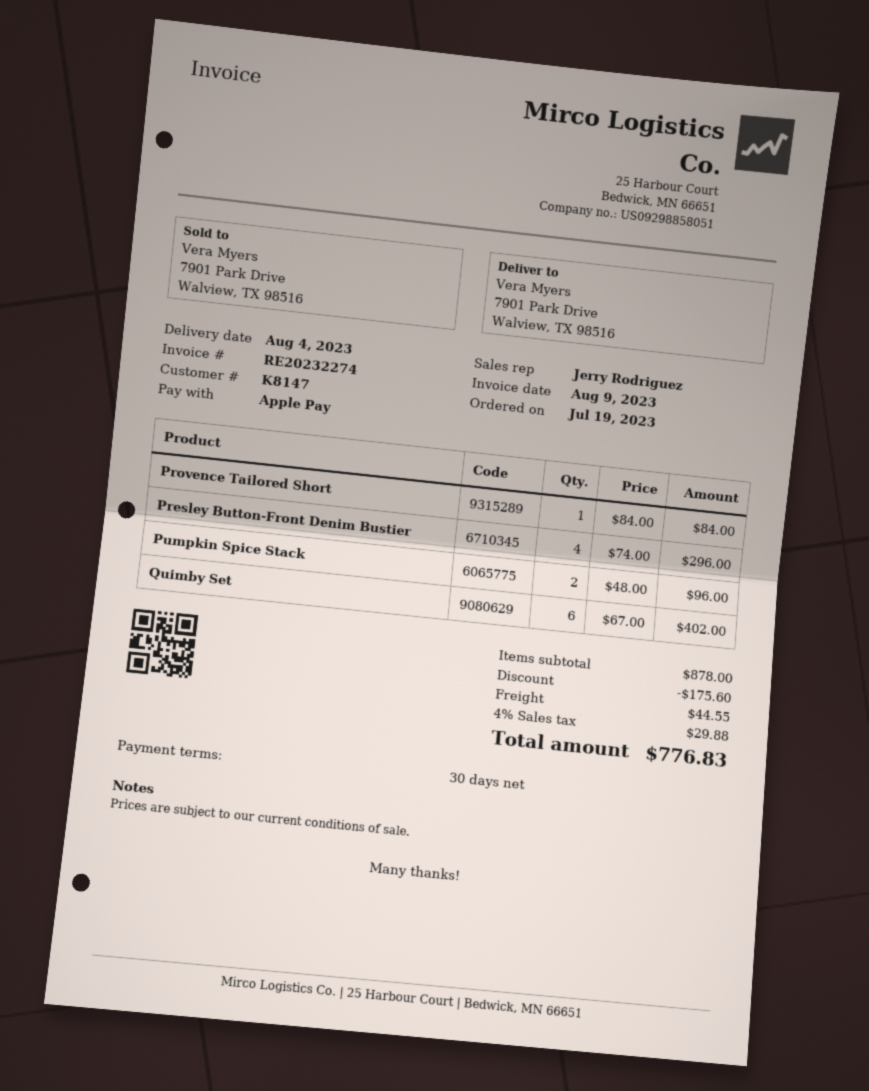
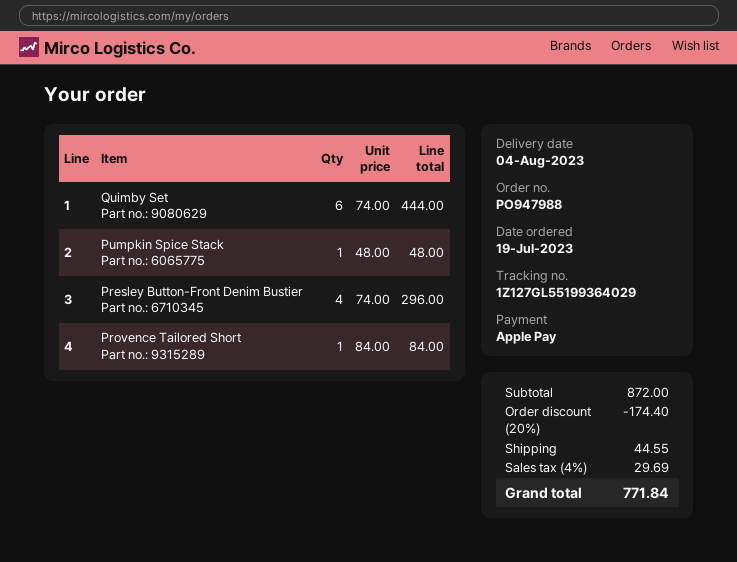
Pumpkin Spice Stack: 2 x 48.00 = 96.00 -> 1 x 48.00 = 48.00
Quimby Set: 6 x 67.00 = 402.00 -> 6 x 74.00 = 444.00
subtotal: 878.00 -> 872.00
discount: 175.60 -> 174.40
tax: 4% = 29.88 -> 4% = 29.69
total: 776.83 -> 771.84

